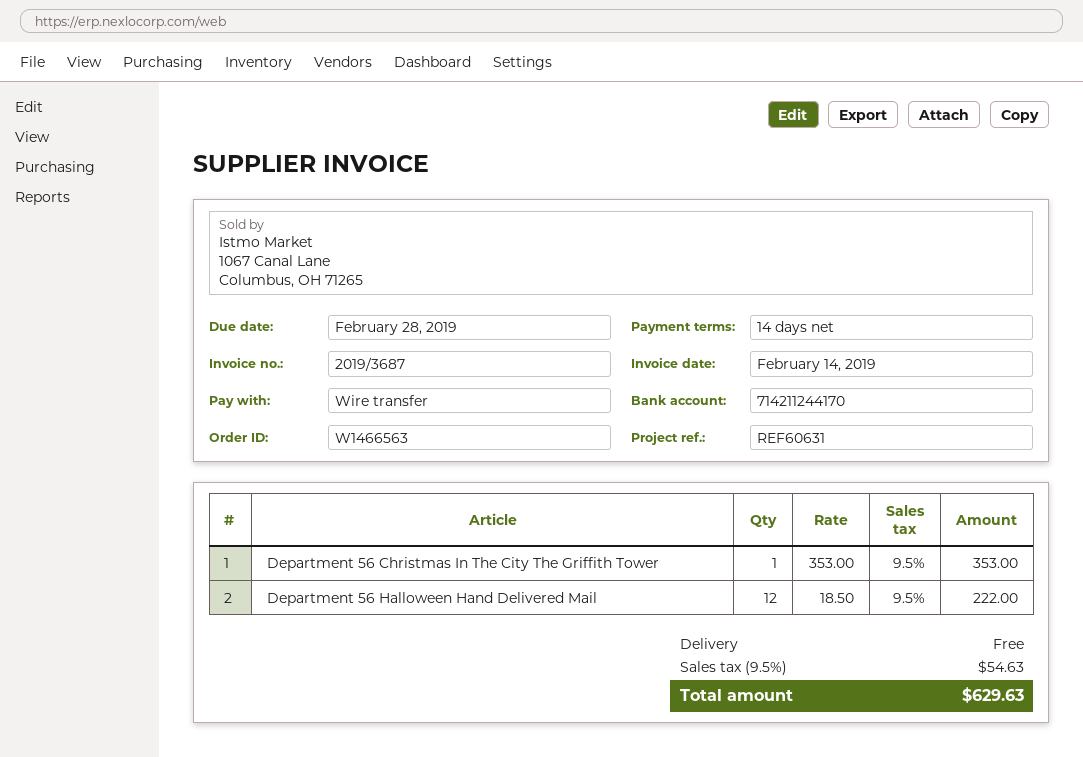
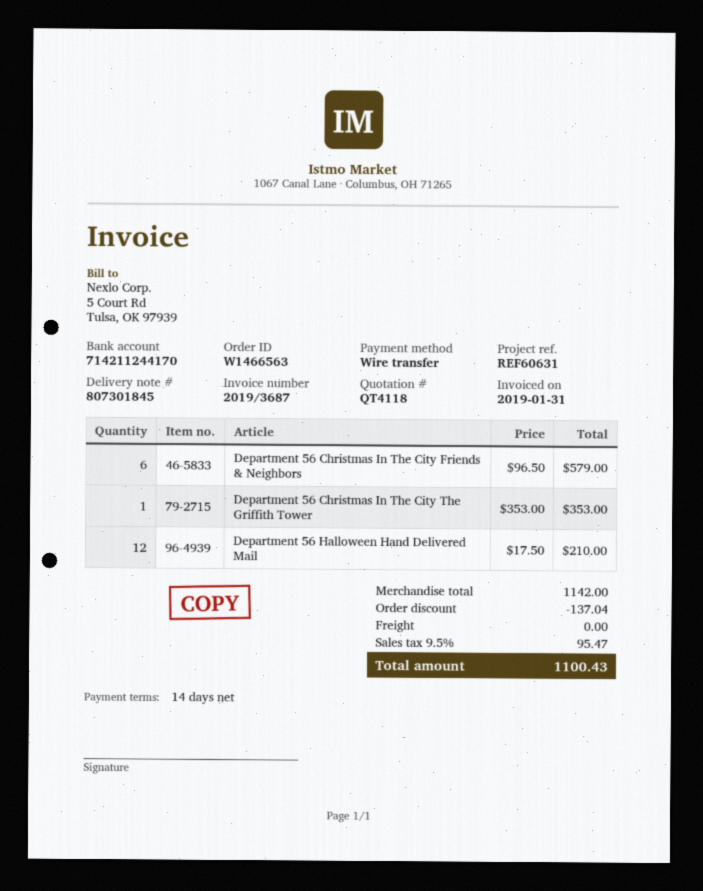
invoice date: 2019-02-14 -> 2019-01-31
Department 56 Halloween Hand Delivered Mail: 12 x 18.50 = 222.00 -> 12 x 17.50 = 210.00
Department 56 Christmas In The City Friends & Neighbors: none -> 6 x 96.50 = 579.00
discount: none -> 137.04
tax: 9.5% = 54.63 -> 9.5% = 95.47
total: 629.63 -> 1100.43

